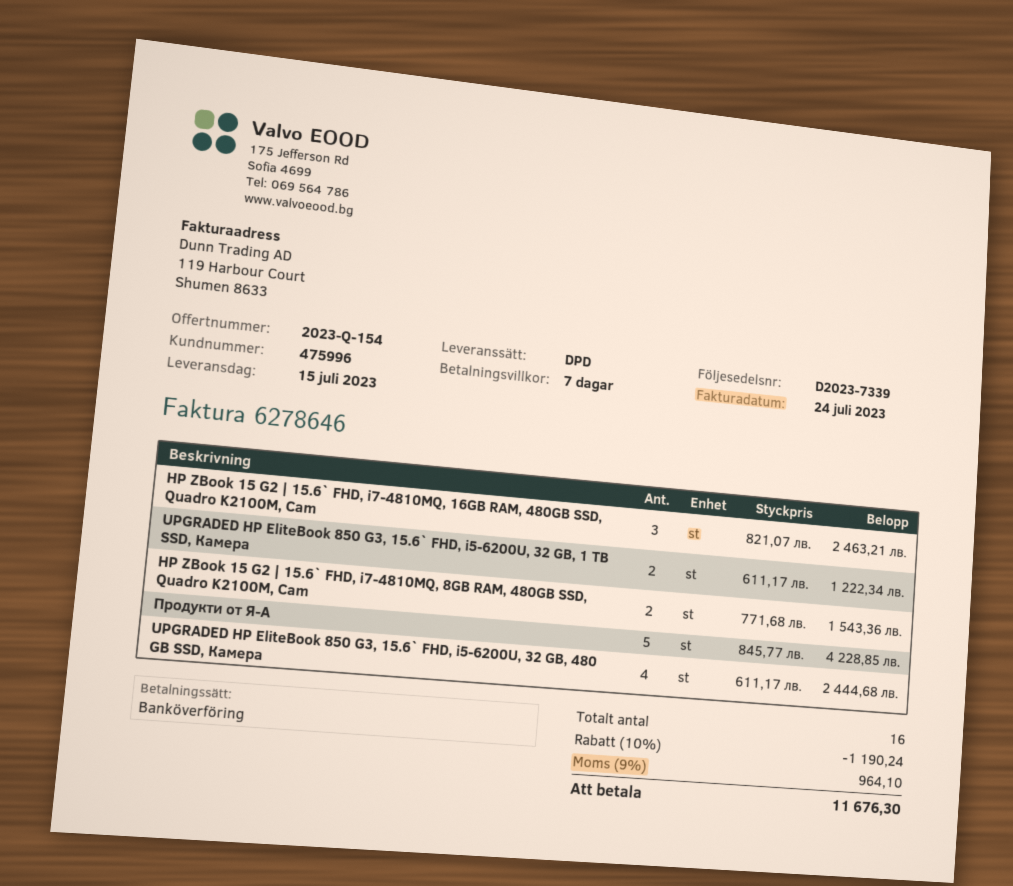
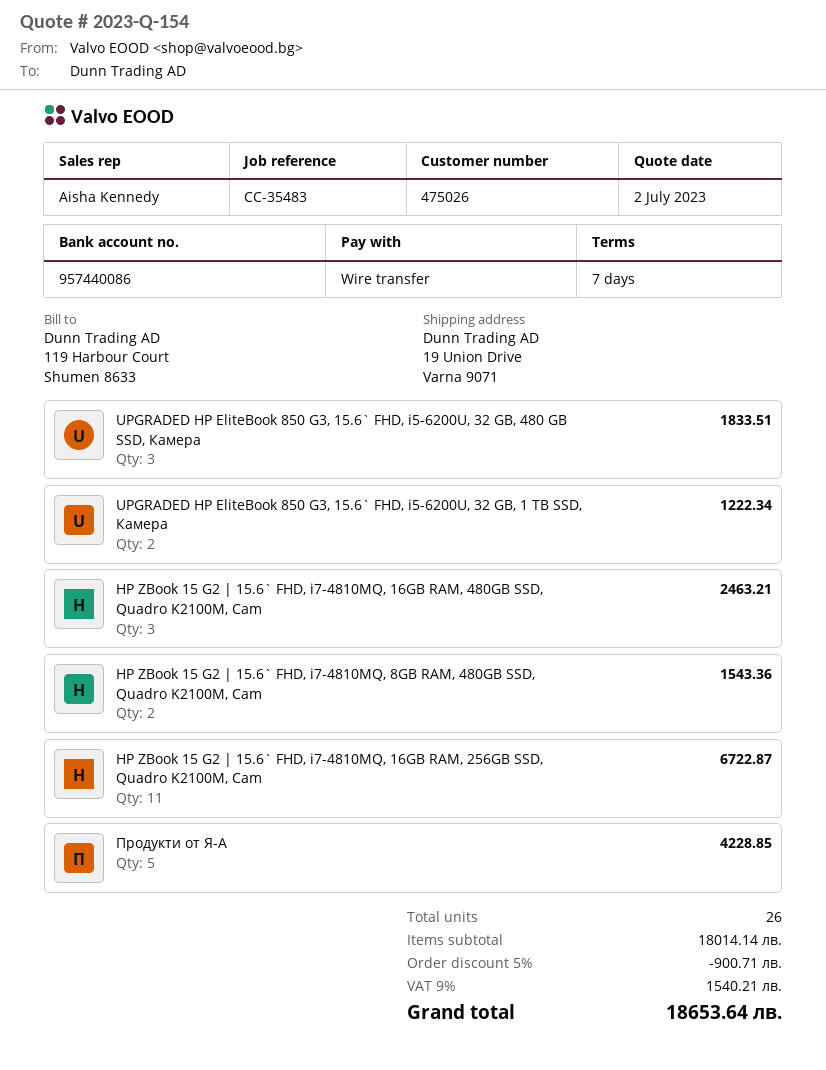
customer number: 475996 -> 475026
UPGRADED HP EliteBook 850 G3, 15.6` FHD, i5-6200U, 32 GB, 480 GB SSD, Камера: 4 for 2444.68 -> 3 for 1833.51
HP ZBook 15 G2 | 15.6` FHD, i7-4810MQ, 16GB RAM, 256GB SSD, Quadro K2100M, Cam: none -> 11 for 6722.87
total quantity: 16 -> 26
discount: 10% = 1190.24 -> 5% = 900.71
tax: 9% = 964.10 -> 9% = 1540.21
total: 11676.30 -> 18653.64

